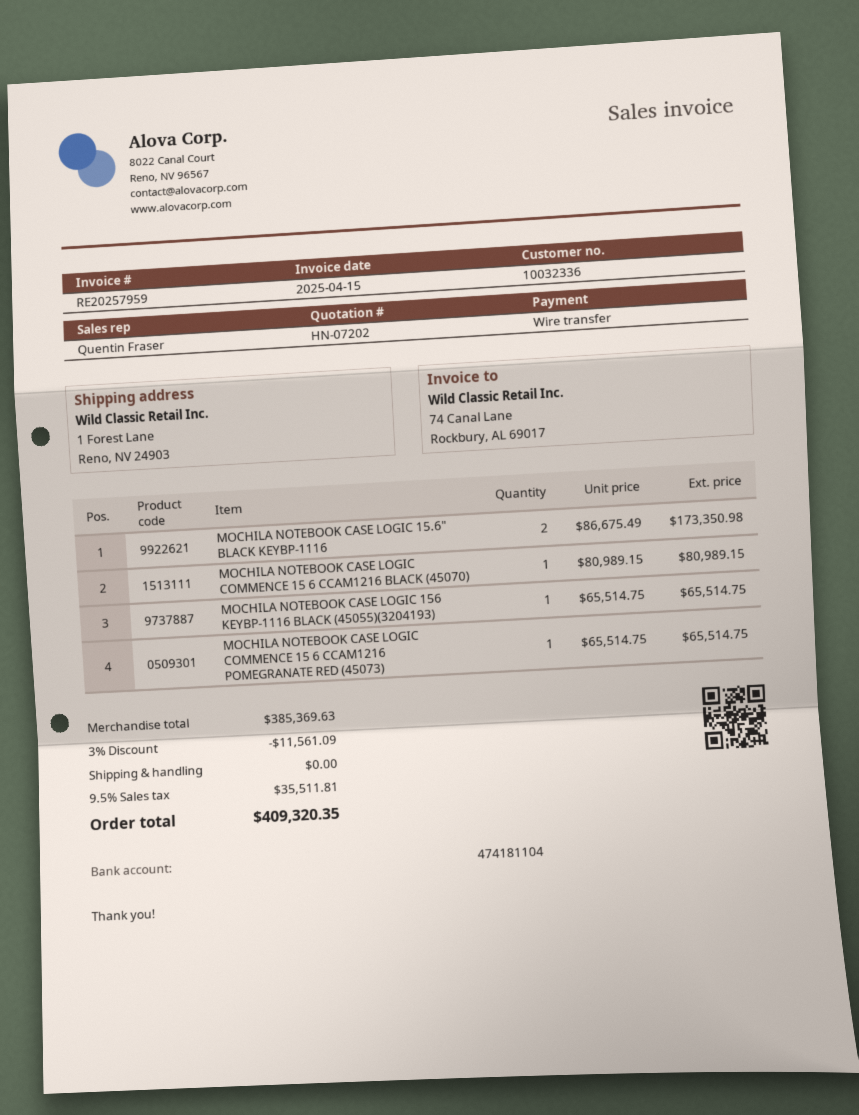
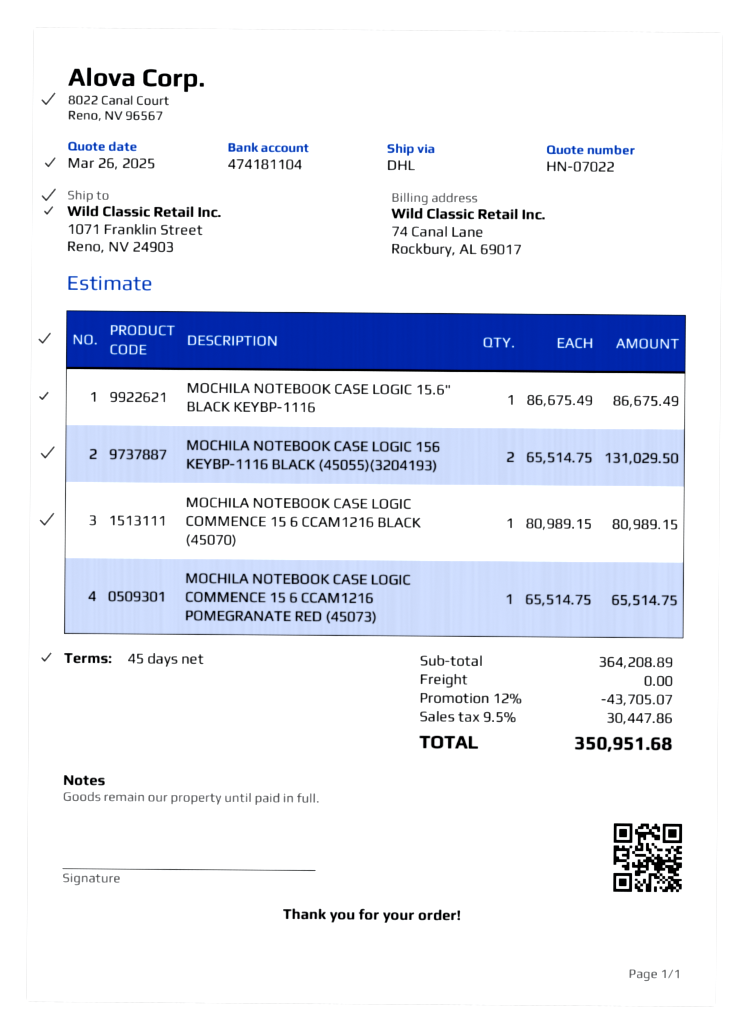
quote number: HN-07202 -> HN-07022
ship to: 1 Forest Lane, Reno, NV 24903 -> 1071 Franklin Street, Reno, NV 24903
MOCHILA NOTEBOOK CASE LOGIC 15.6" BLACK KEYBP-1116: 2 x 86675.49 = 173350.98 -> 1 x 86675.49 = 86675.49
MOCHILA NOTEBOOK CASE LOGIC 156 KEYBP-1116 BLACK (45055)(3204193): 1 x 65514.75 = 65514.75 -> 2 x 65514.75 = 131029.50
subtotal: 385369.63 -> 364208.89
discount: 3% = 11561.09 -> 12% = 43705.07
tax: 9.5% = 35511.81 -> 9.5% = 30447.86
total: 409320.35 -> 350951.68

